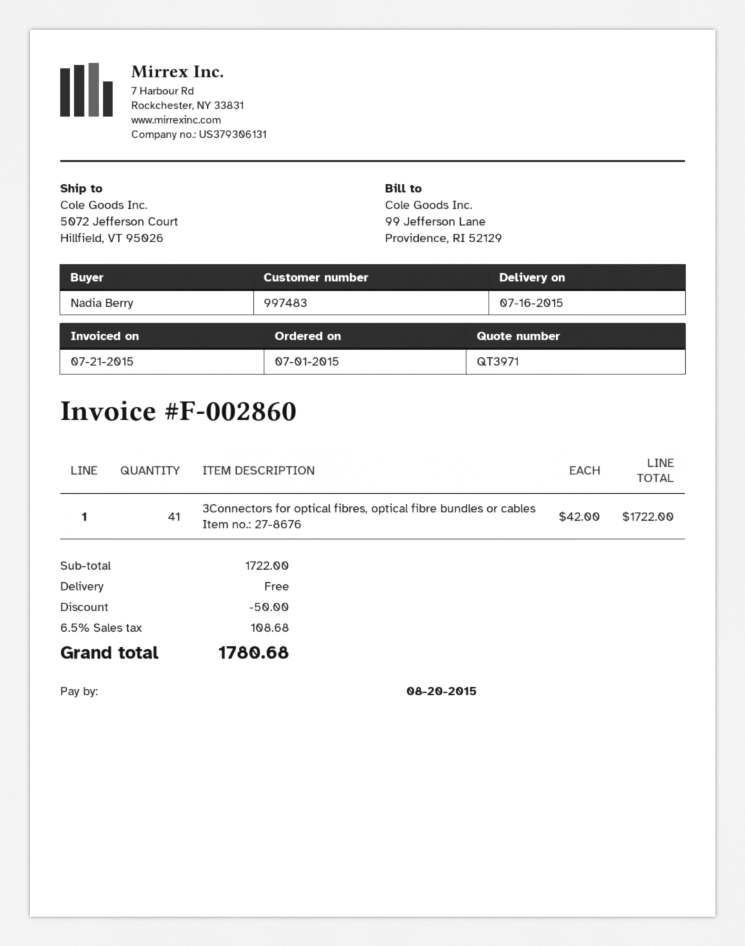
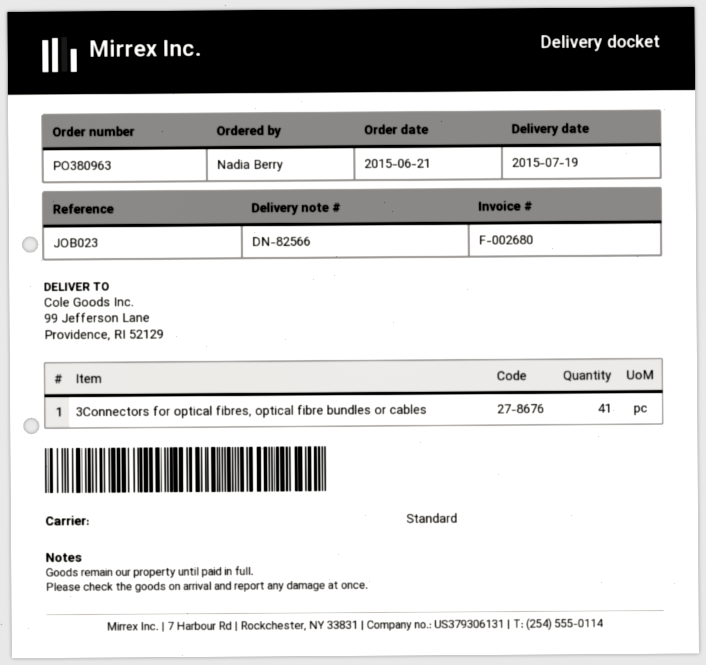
order date: 2015-07-01 -> 2015-06-21
delivery date: 2015-07-16 -> 2015-07-19
invoice number: F-002860 -> F-002680
ship to: 5072 Jefferson Court, Hillfield, VT 95026 -> 99 Jefferson Lane, Providence, RI 52129

